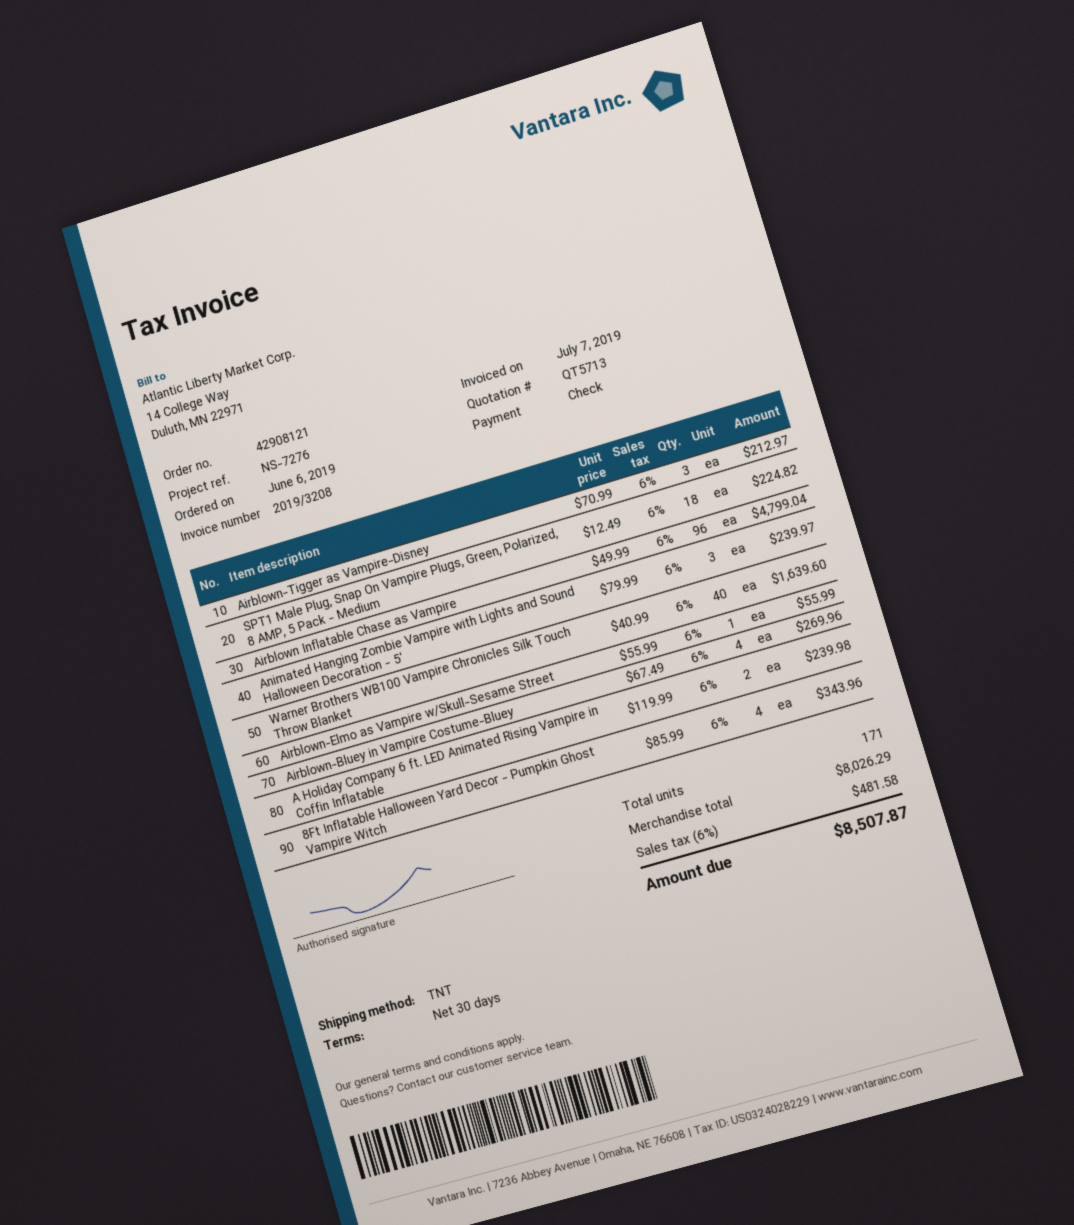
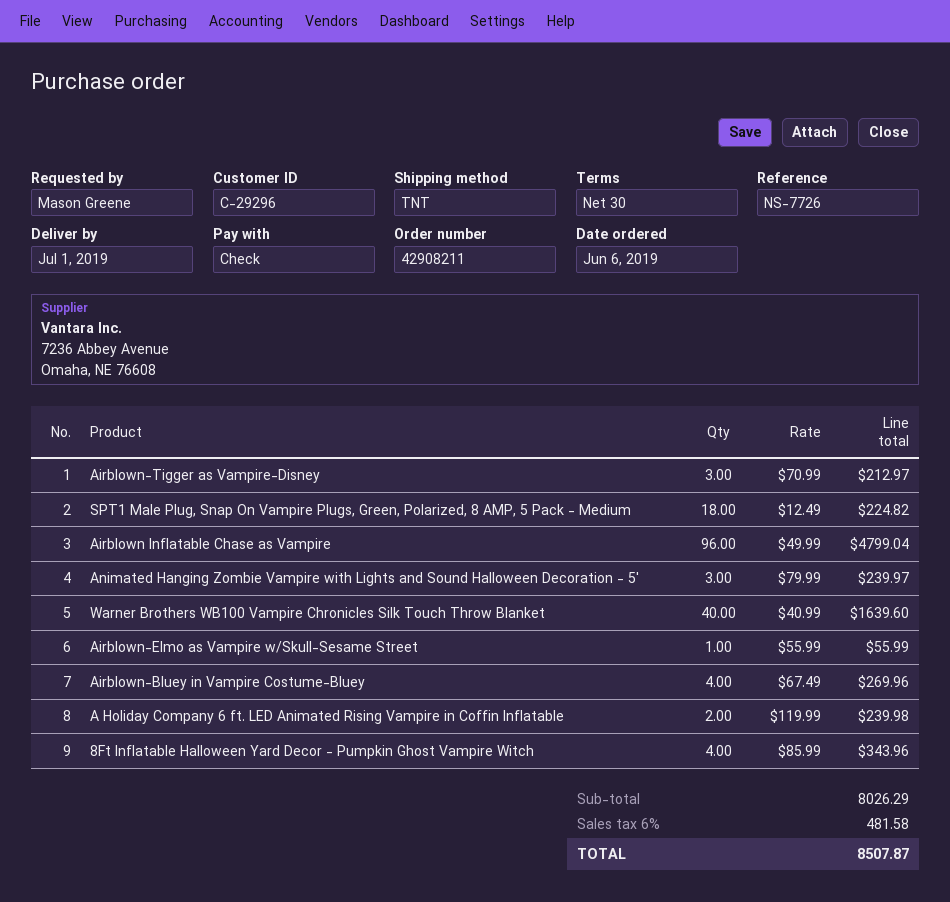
order number: 42908121 -> 42908211
reference: NS-7276 -> NS-7726

